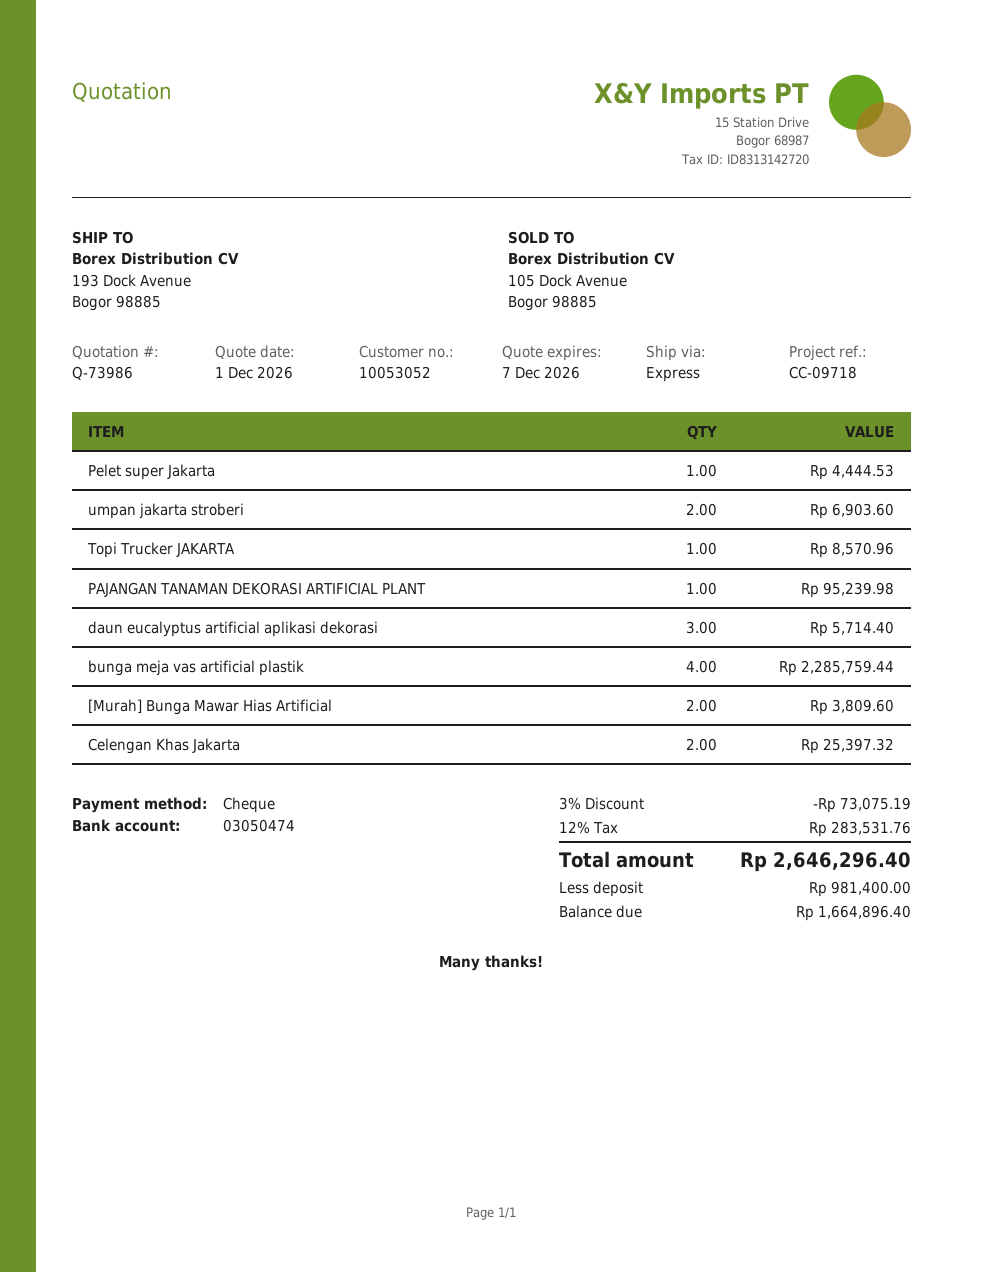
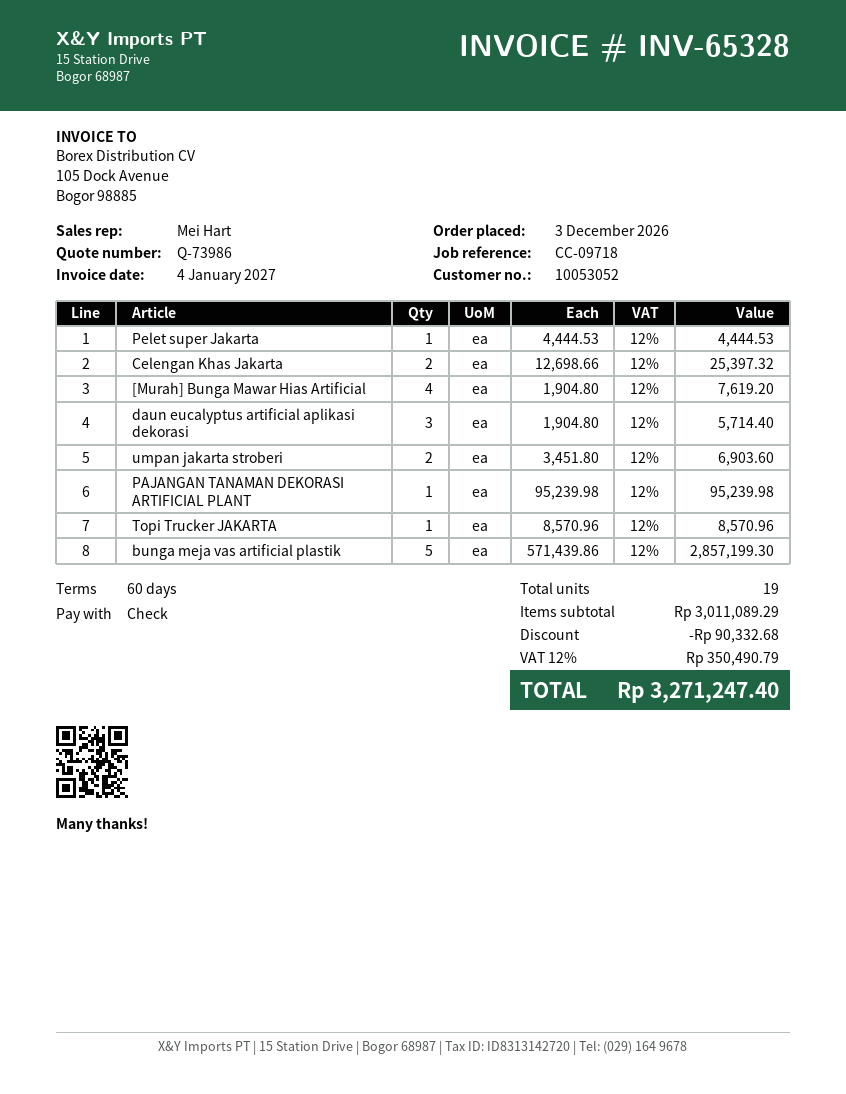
bunga meja vas artificial plastik: 4 for 2285759.44 -> 5 for 2857199.30
[Murah] Bunga Mawar Hias Artificial: 2 for 3809.60 -> 4 for 7619.20
discount: 73075.19 -> 90332.68
tax: 12% = 283531.76 -> 12% = 350490.79
total: 2646296.40 -> 3271247.40

